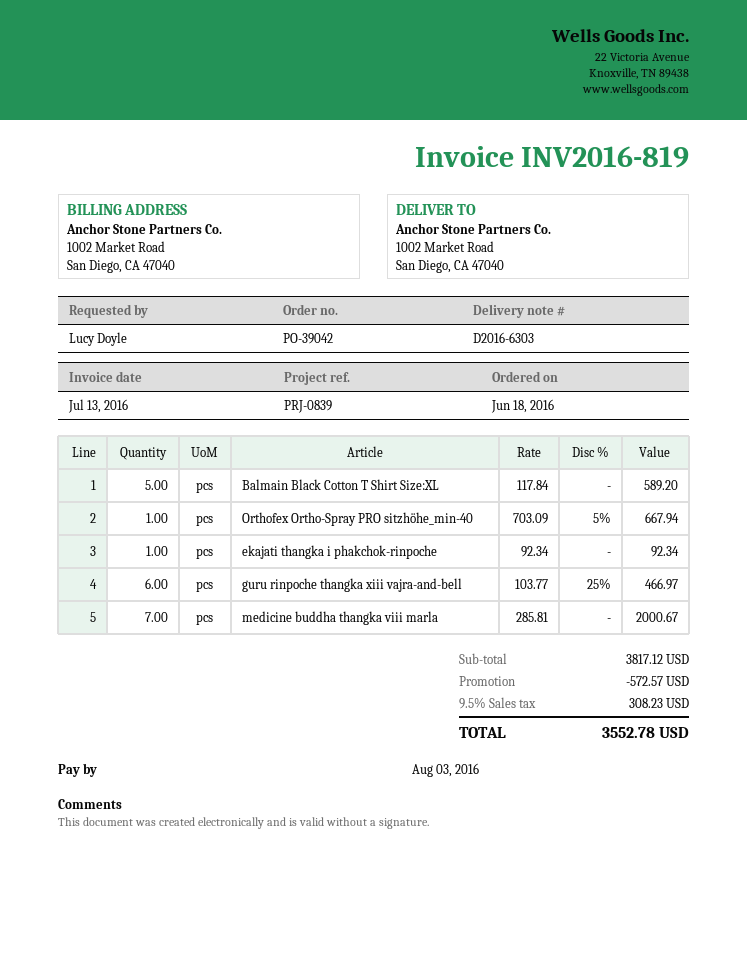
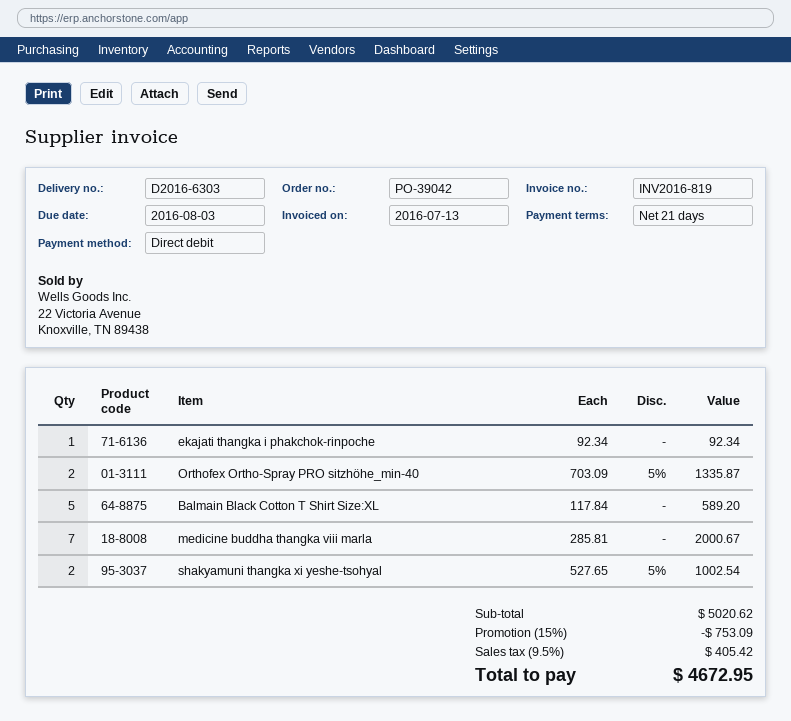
Orthofex Ortho-Spray PRO sitzhöhe_min-40: 1 x 703.09 - 5% = 667.94 -> 2 x 703.09 - 5% = 1335.87
guru rinpoche thangka xiii vajra-and-bell: 6 x 103.77 - 25% = 466.97 -> none
shakyamuni thangka xi yeshe-tsohyal: none -> 2 x 527.65 - 5% = 1002.54
subtotal: 3817.12 -> 5020.62
discount: 572.57 -> 753.09
tax: 9.5% = 308.23 -> 9.5% = 405.42
total: 3552.78 -> 4672.95

